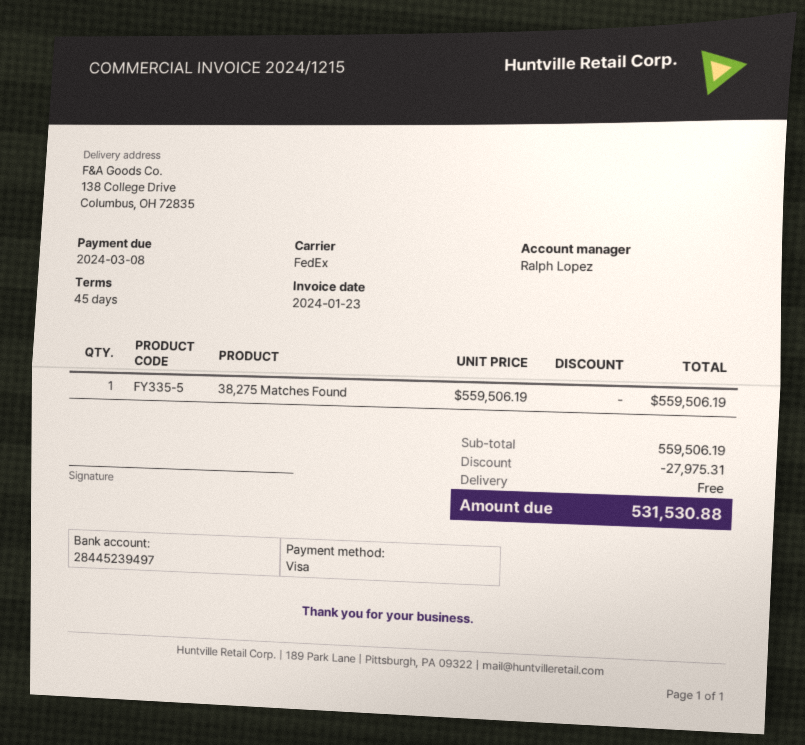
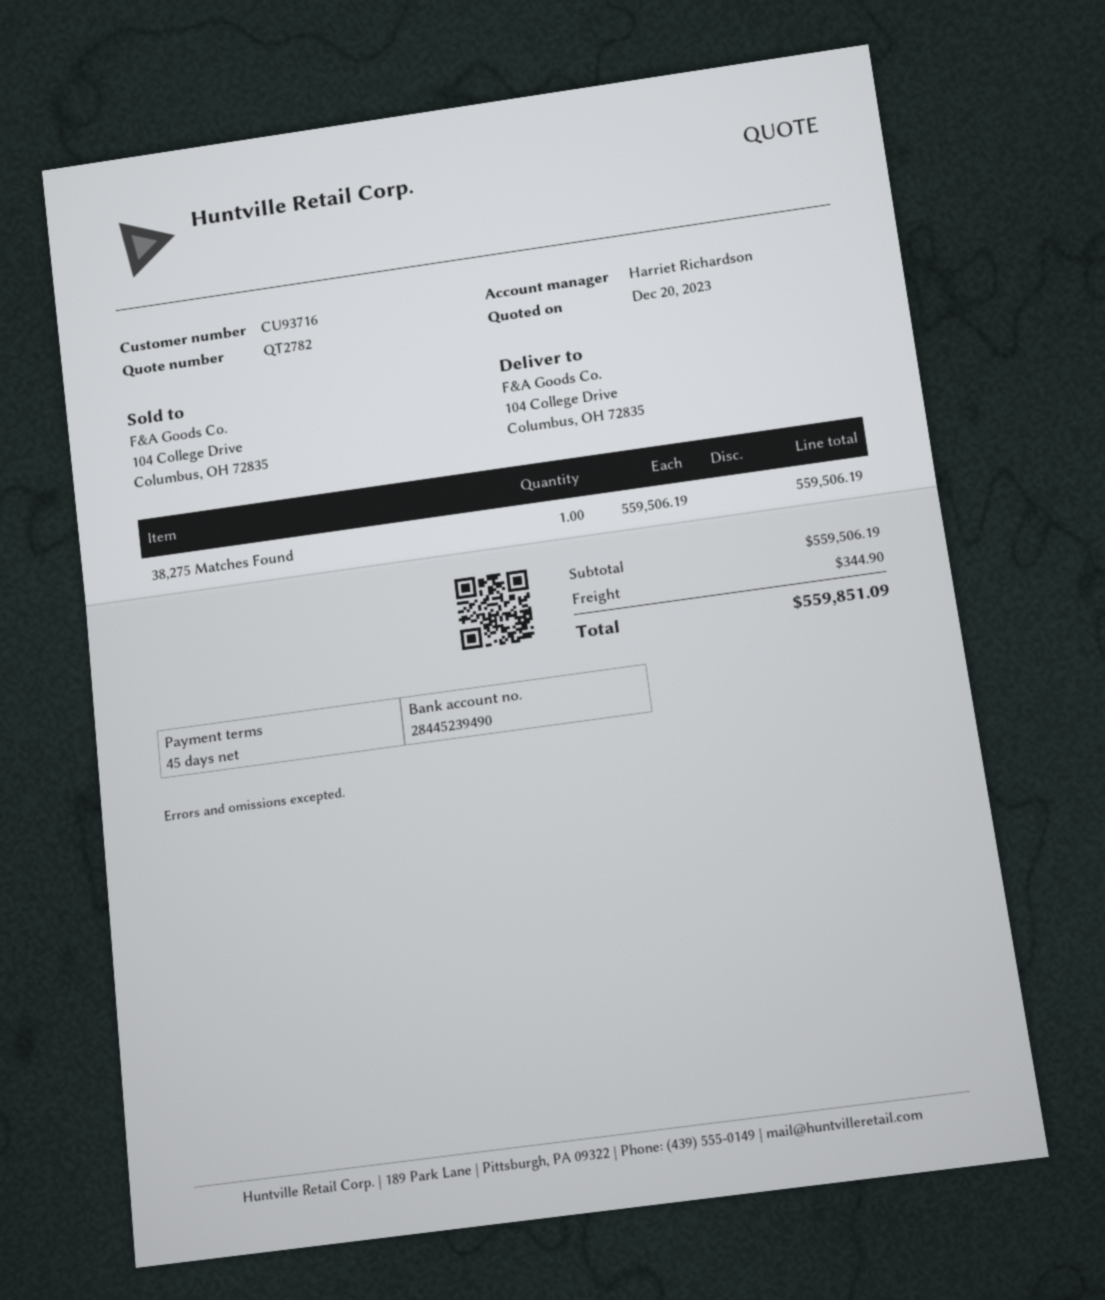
sales rep: Ralph Lopez -> Harriet Richardson
bank account: 28445239497 -> 28445239490
ship to: 138 College Drive, Columbus, OH 72835 -> 104 College Drive, Columbus, OH 72835
discount: 27975.31 -> none
shipping: 0.00 -> 344.90
total: 531530.88 -> 559851.09

